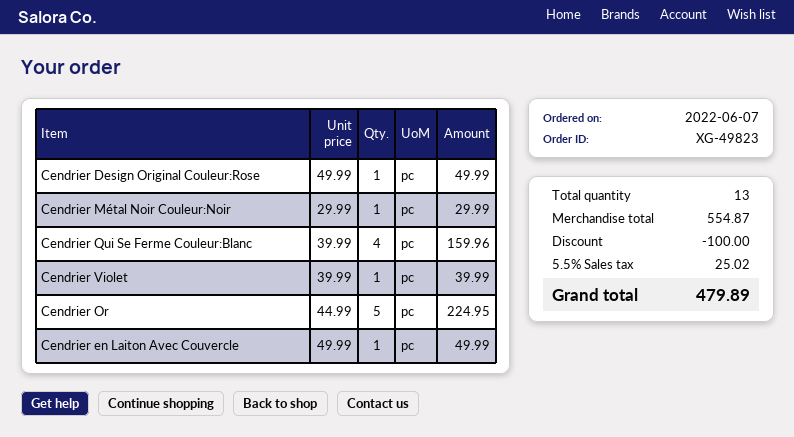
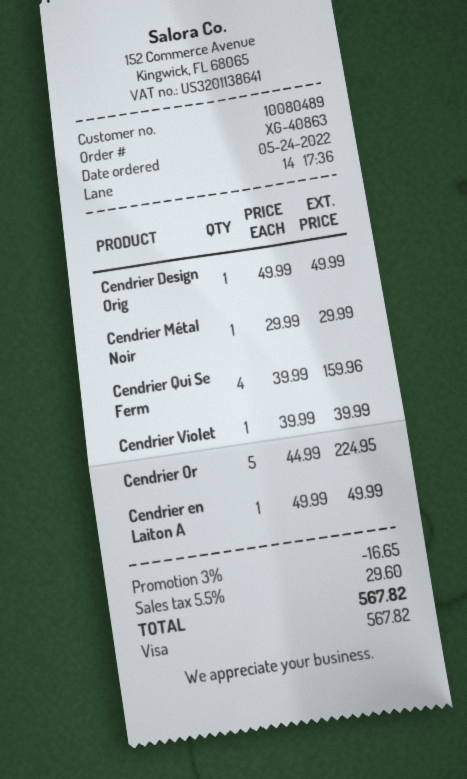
order number: XG-49823 -> XG-40863
order date: 2022-06-07 -> 2022-05-24
discount: 100.00 -> 16.65
tax: 5.5% = 25.02 -> 5.5% = 29.60
total: 479.89 -> 567.82

